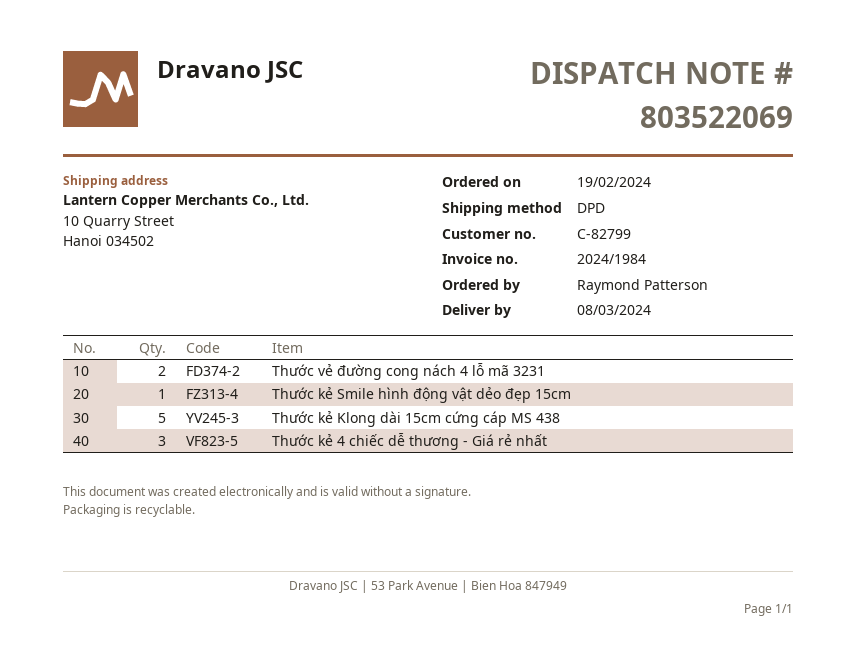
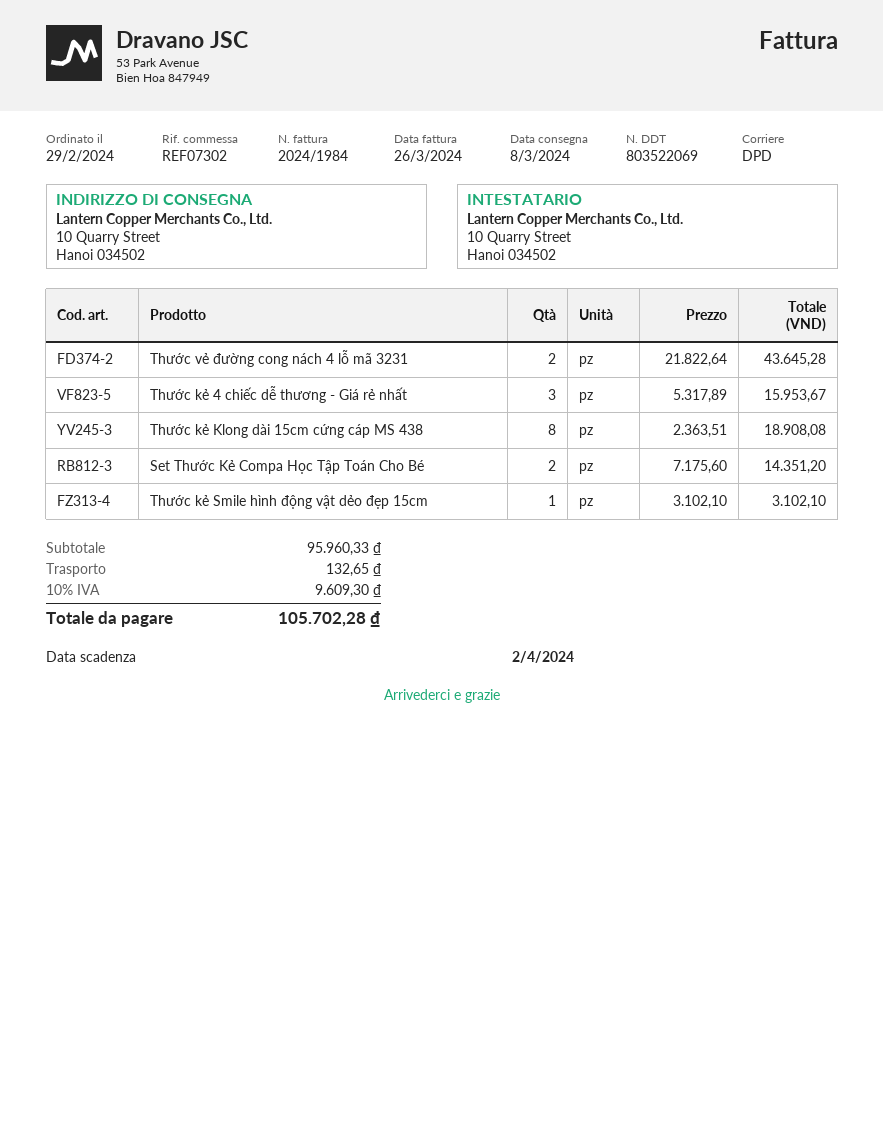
order date: 2024-02-19 -> 2024-02-29
Thước kẻ Klong dài 15cm cứng cáp MS 438: 5 -> 8
Set Thước Kẻ Compa Học Tập Toán Cho Bé: none -> 2

